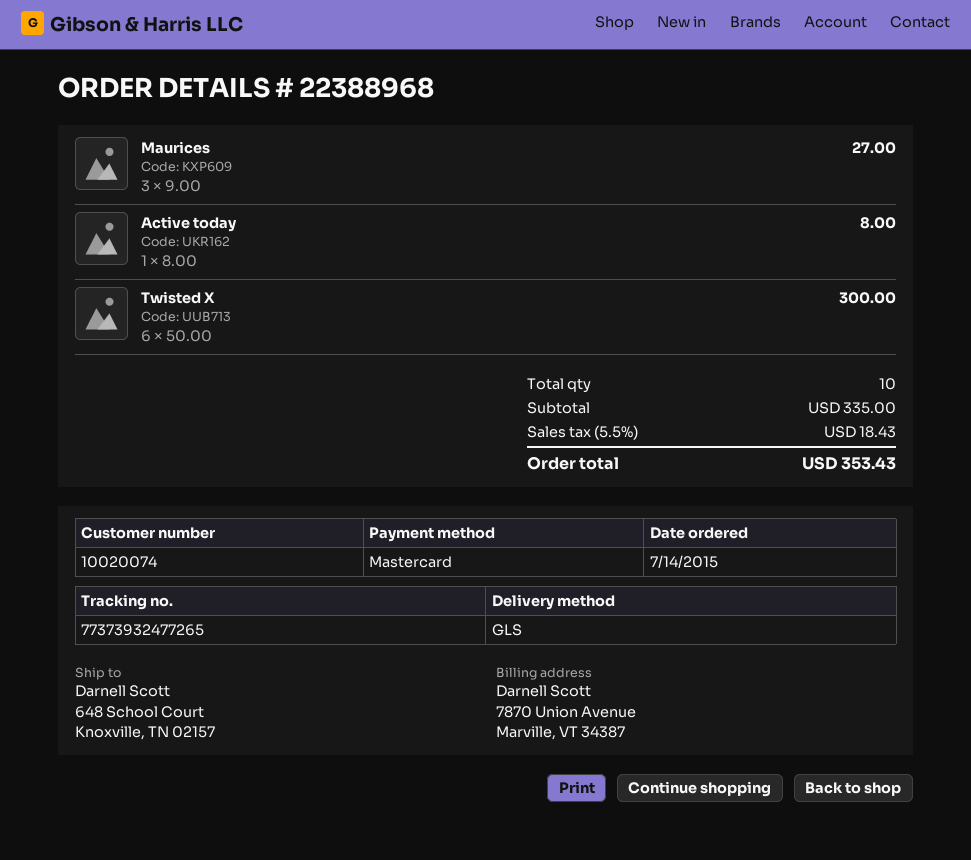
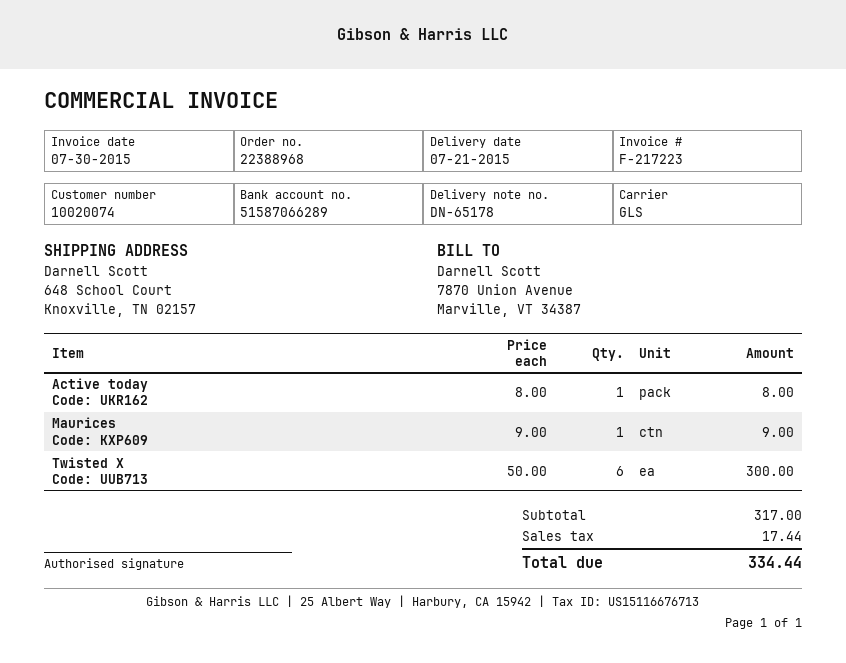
Maurices: 3 x 9.00 = 27.00 -> 1 x 9.00 = 9.00
subtotal: 335.00 -> 317.00
tax: 18.43 -> 17.44
total: 353.43 -> 334.44

